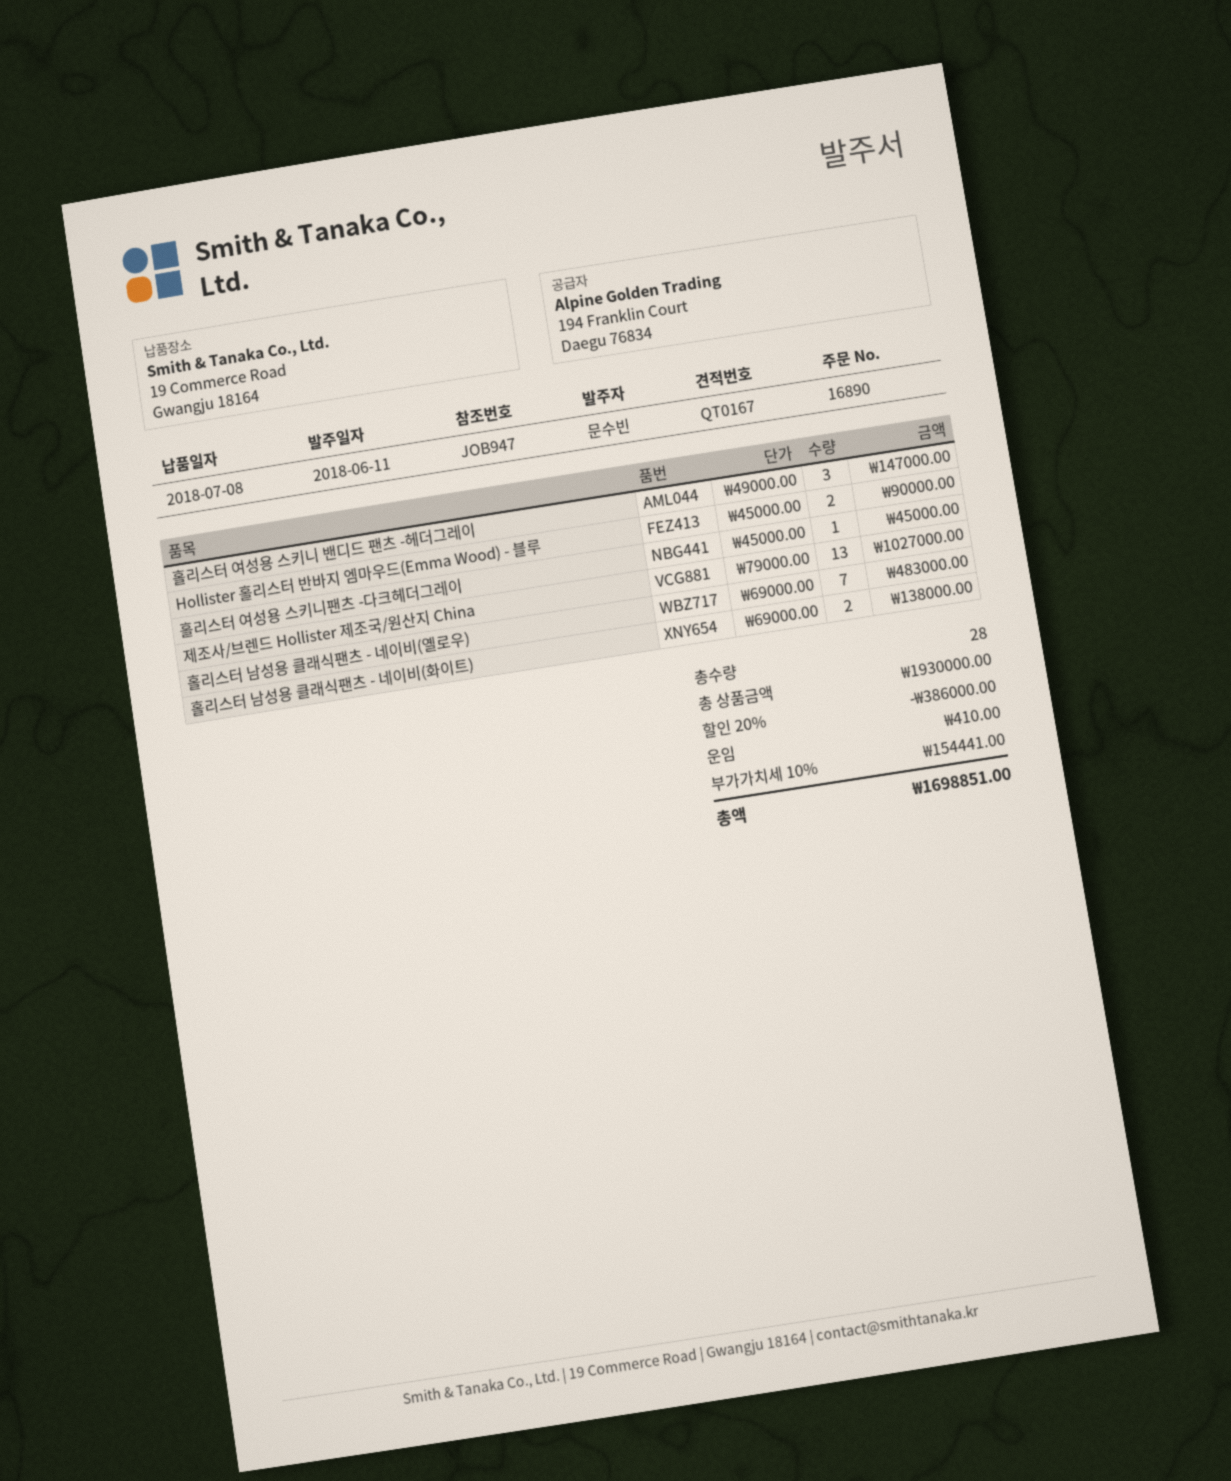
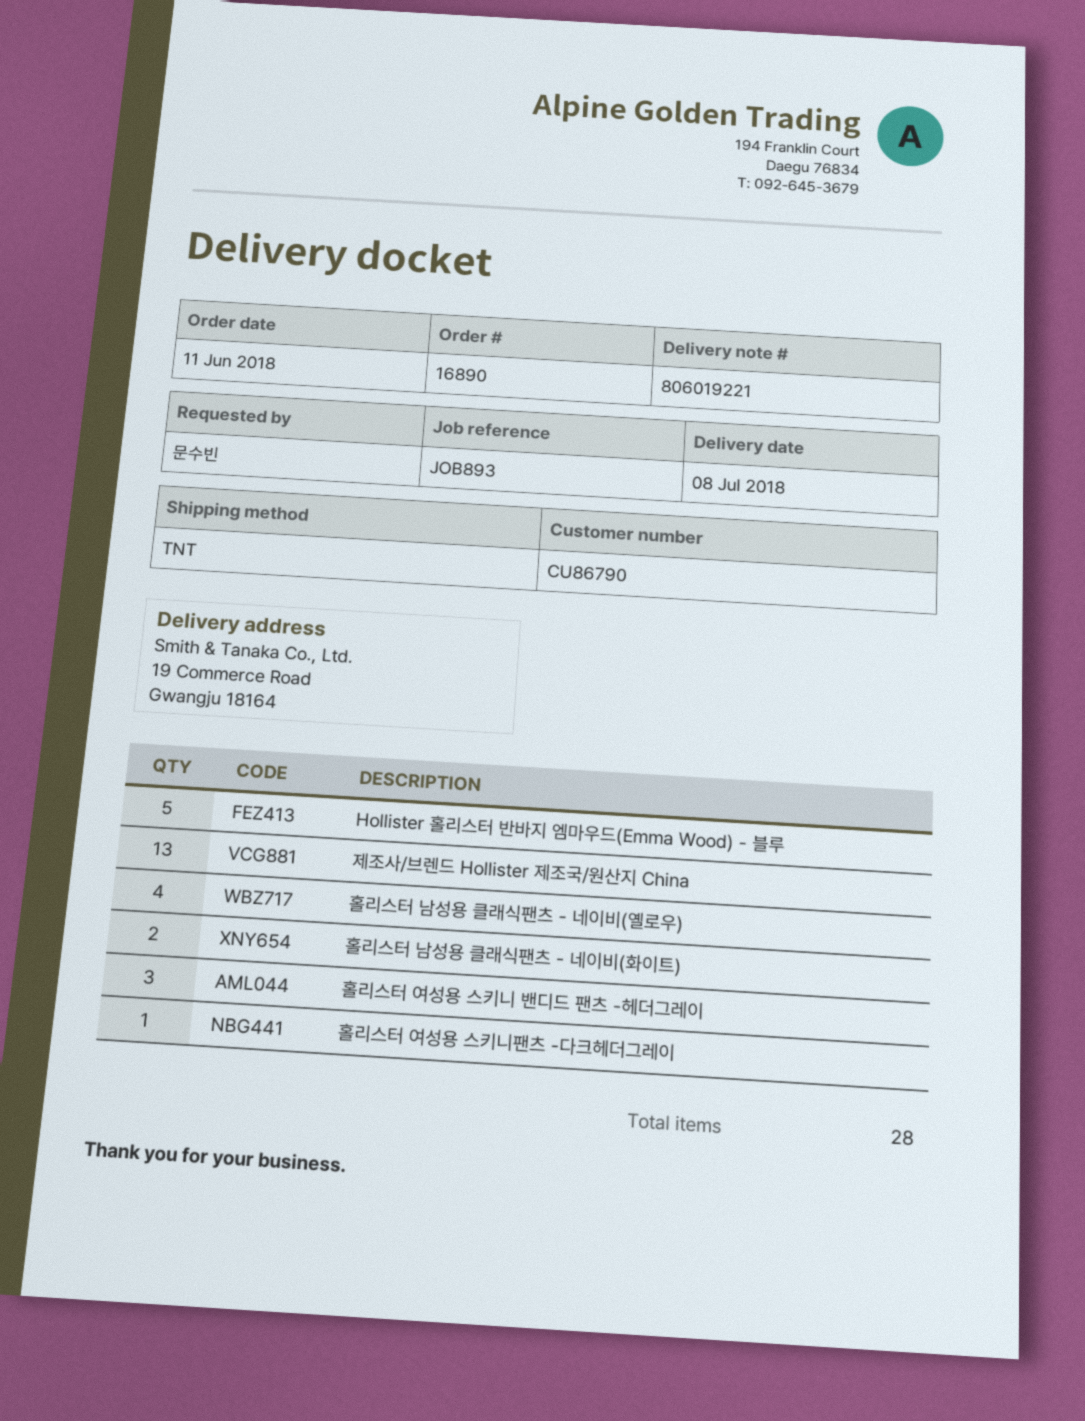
reference: JOB947 -> JOB893
Hollister 홀리스터 반바지 엠마우드(Emma Wood) - 블루: 2 -> 5
홀리스터 남성용 클래식팬츠 - 네이비(옐로우): 7 -> 4

